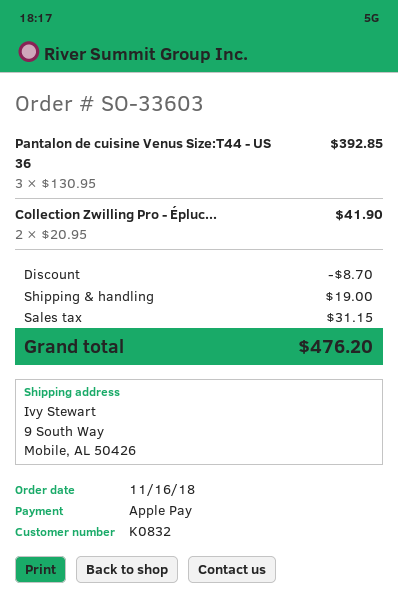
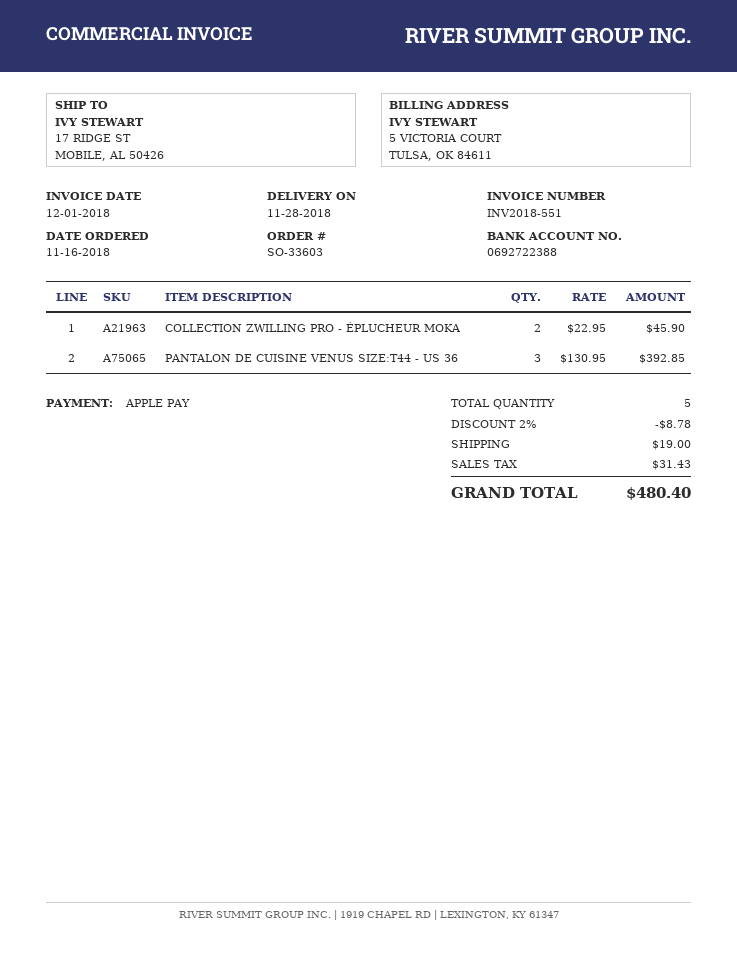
ship to: 9 South Way, Mobile, AL 50426 -> 17 RIDGE ST, MOBILE, AL 50426
Collection Zwilling Pro - Épluc...: 2 x 20.95 = 41.90 -> 2 x 22.95 = 45.90
discount: 8.70 -> 8.78
tax: 31.15 -> 31.43
total: 476.20 -> 480.40

